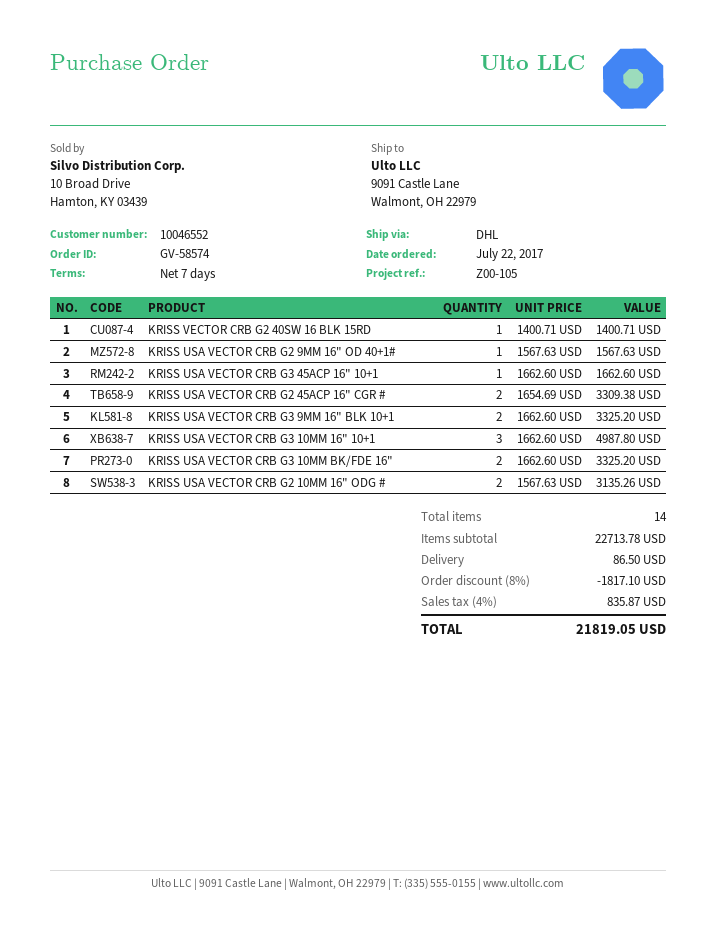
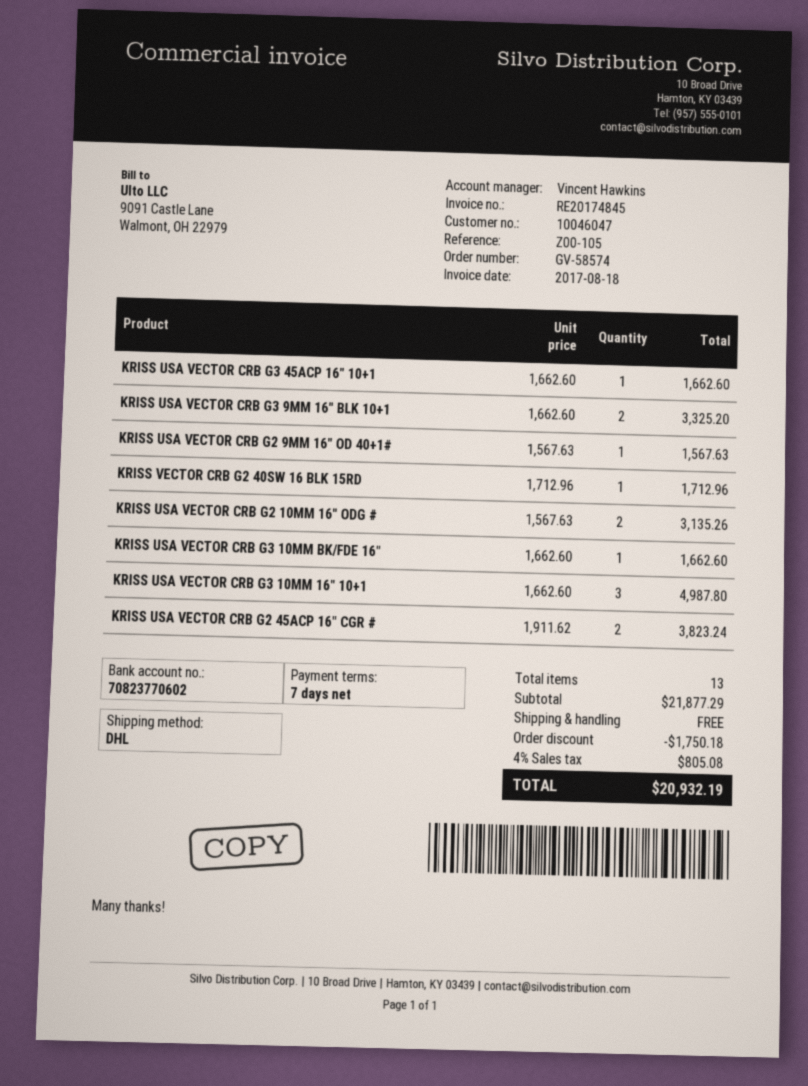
customer number: 10046552 -> 10046047
KRISS VECTOR CRB G2 40SW 16 BLK 15RD: 1 x 1400.71 = 1400.71 -> 1 x 1712.96 = 1712.96
KRISS USA VECTOR CRB G2 45ACP 16" CGR #: 2 x 1654.69 = 3309.38 -> 2 x 1911.62 = 3823.24
KRISS USA VECTOR CRB G3 10MM BK/FDE 16": 2 x 1662.60 = 3325.20 -> 1 x 1662.60 = 1662.60
total quantity: 14 -> 13
subtotal: 22713.78 -> 21877.29
discount: 1817.10 -> 1750.18
shipping: 86.50 -> 0.00
tax: 4% = 835.87 -> 4% = 805.08
total: 21819.05 -> 20932.19

